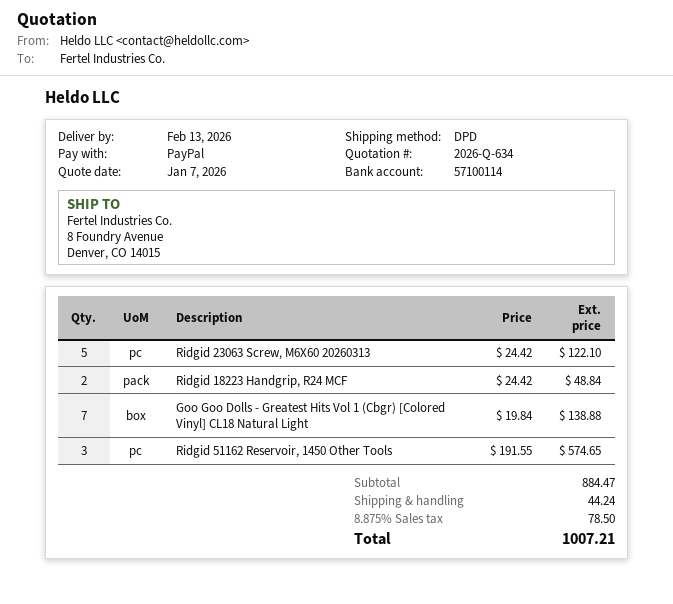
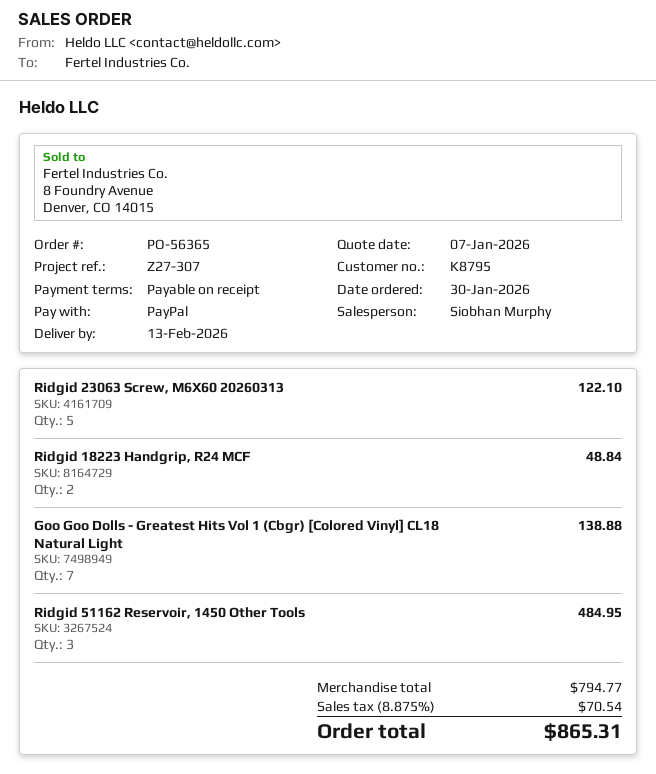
Ridgid 51162 Reservoir, 1450 Other Tools: 3 for 574.65 -> 3 for 484.95
subtotal: 884.47 -> 794.77
shipping: 44.24 -> none
tax: 8.875% = 78.50 -> 8.875% = 70.54
total: 1007.21 -> 865.31

